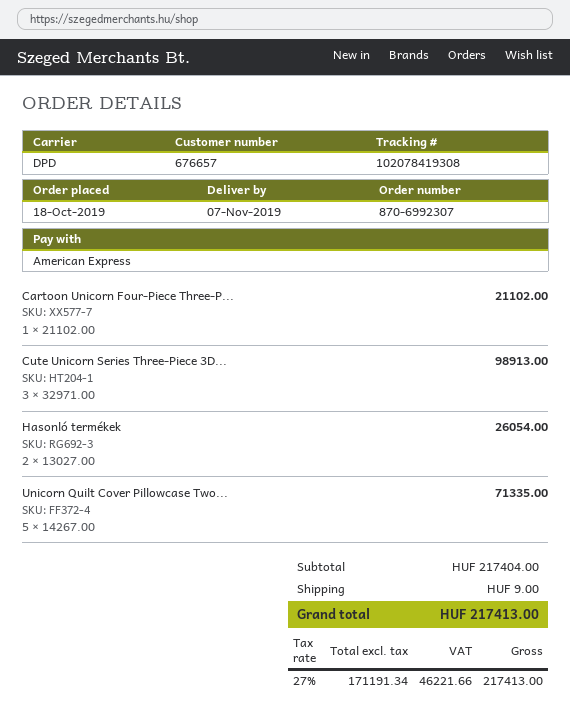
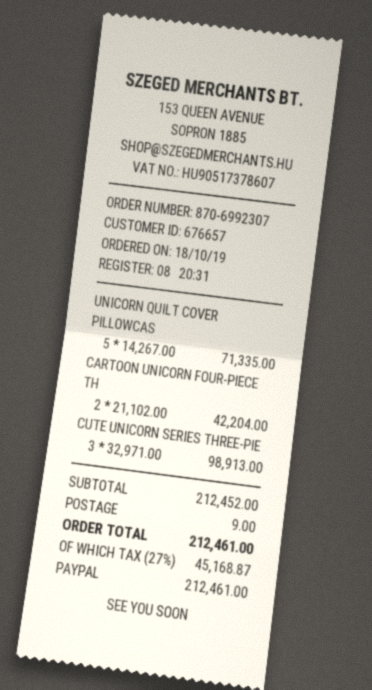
payment method: American Express -> PayPal
Cartoon Unicorn Four-Piece Three-P...: 1 x 21102.00 = 21102.00 -> 2 x 21102.00 = 42204.00
Hasonló termékek: 2 x 13027.00 = 26054.00 -> none
subtotal: 217404.00 -> 212452.00
tax: 27% = 46221.66 -> 27% = 45168.87
total: 217413.00 -> 212461.00

